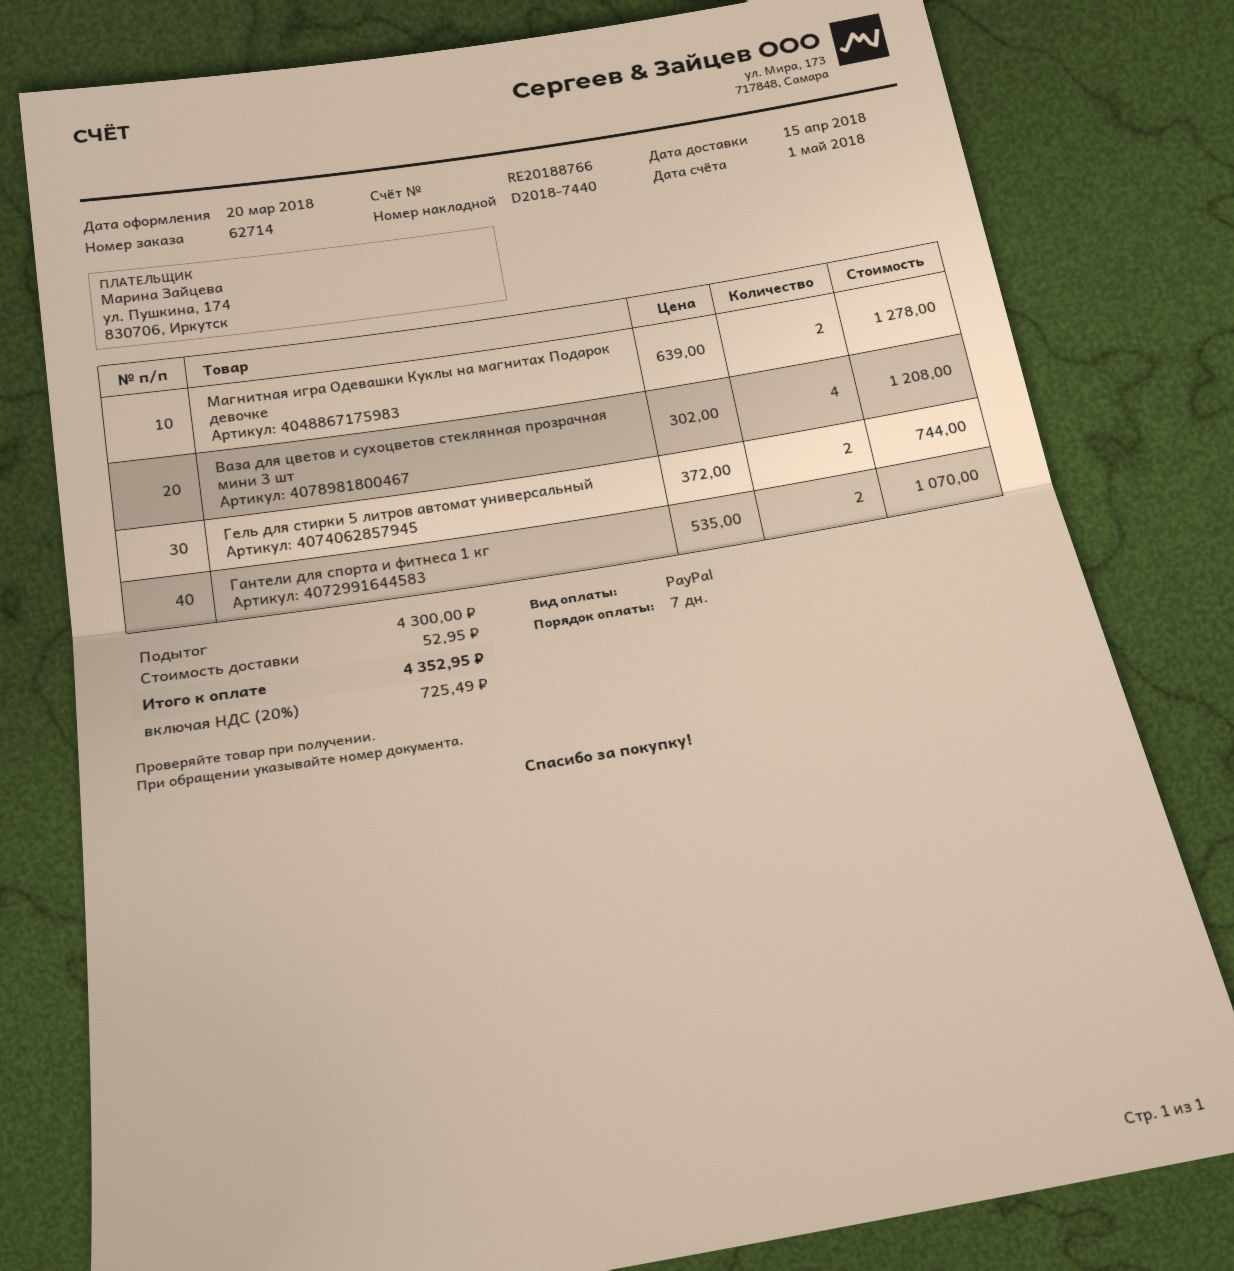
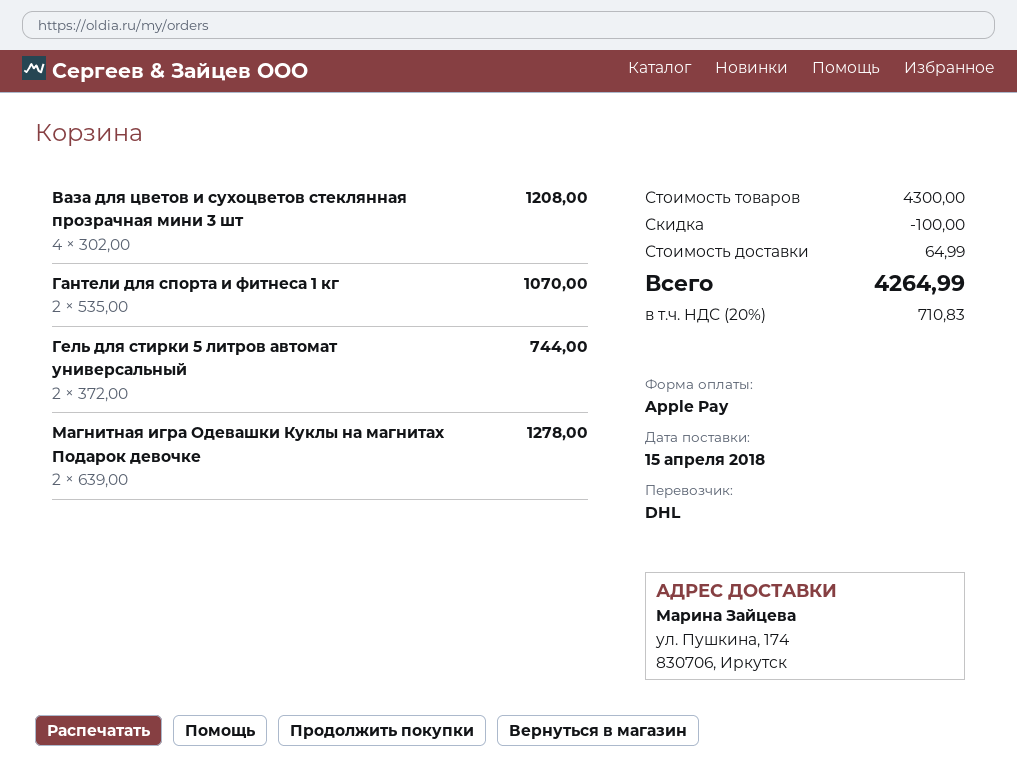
payment method: PayPal -> Apple Pay
discount: none -> 100.00
shipping: 52.95 -> 64.99
tax: 20% = 725.49 -> 20% = 710.83
total: 4352.95 -> 4264.99

